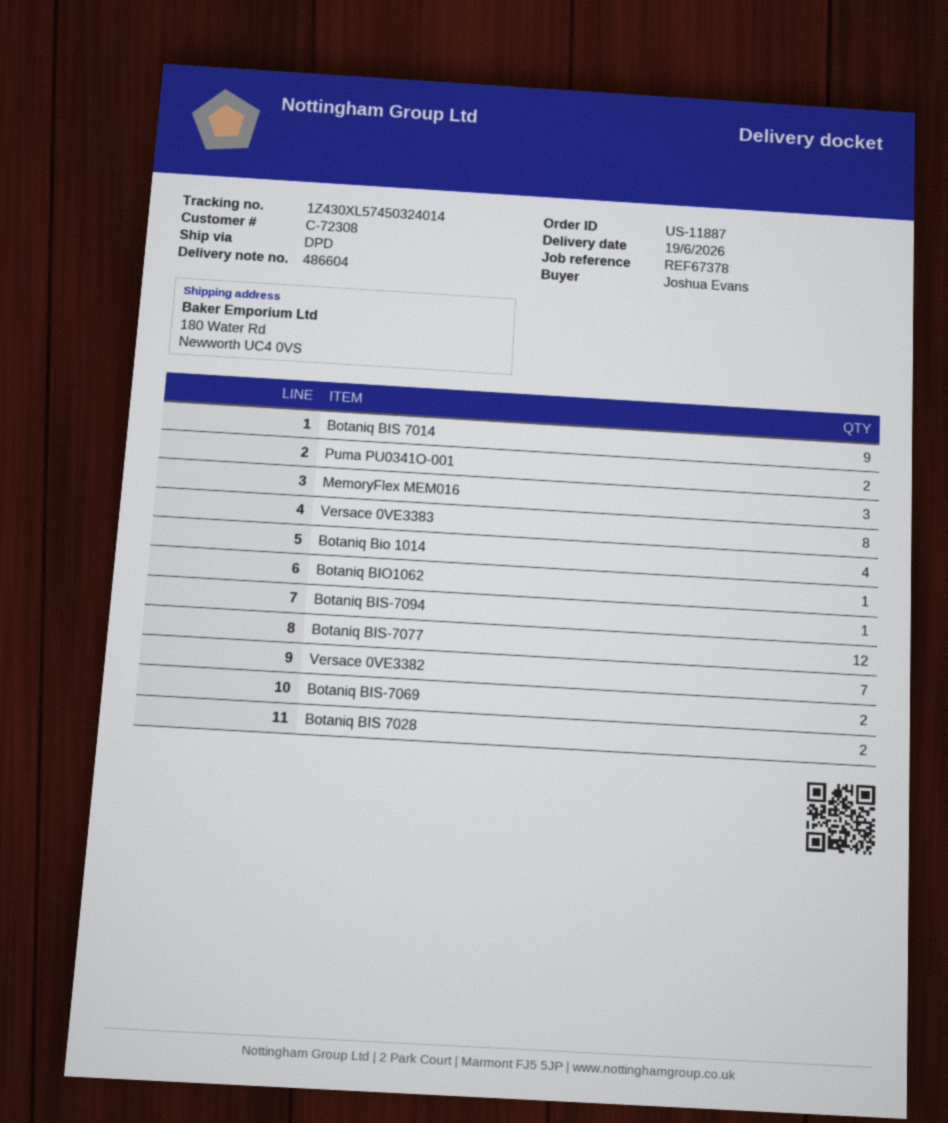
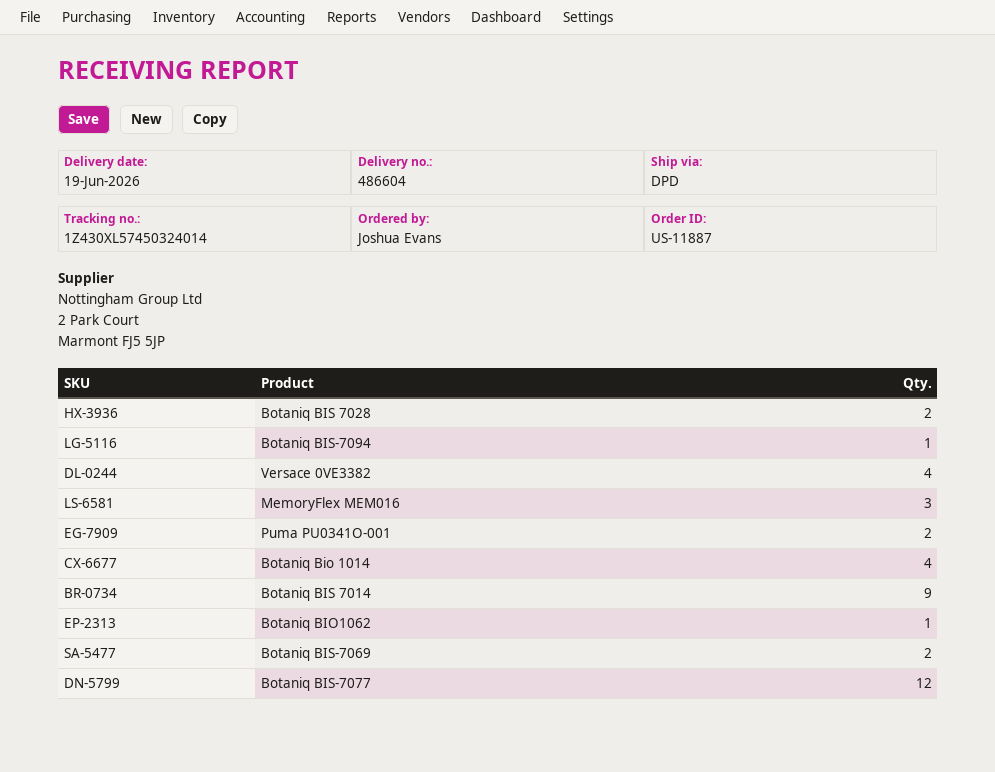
Versace 0VE3383: 8 -> none
Versace 0VE3382: 7 -> 4

